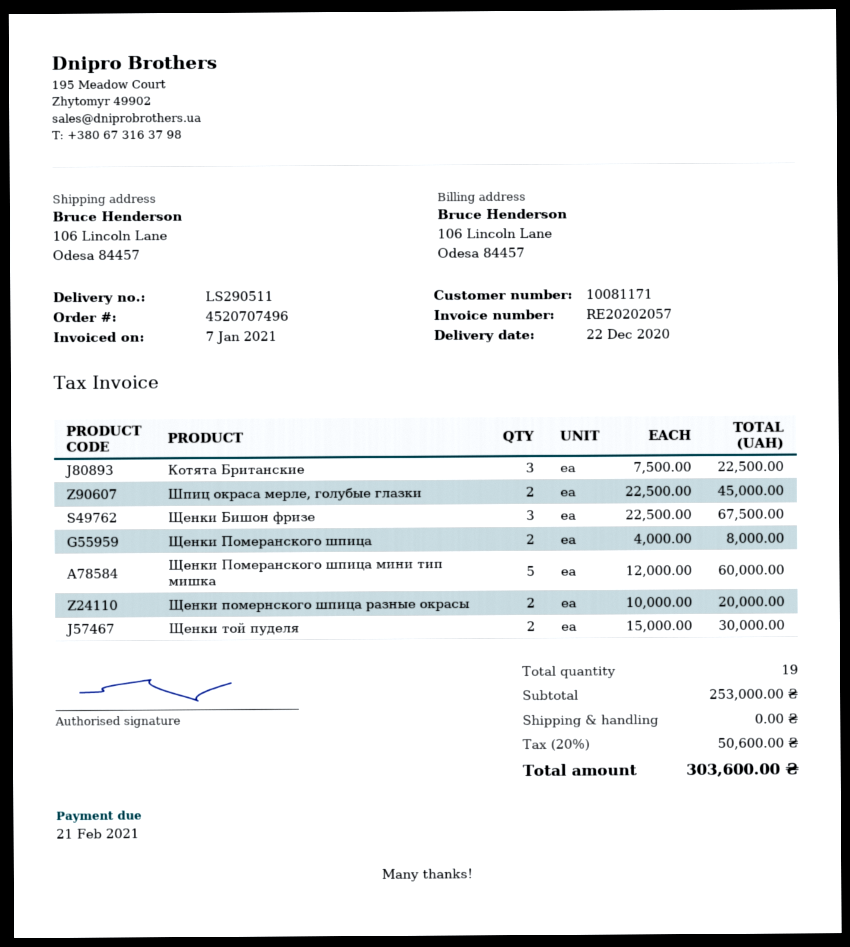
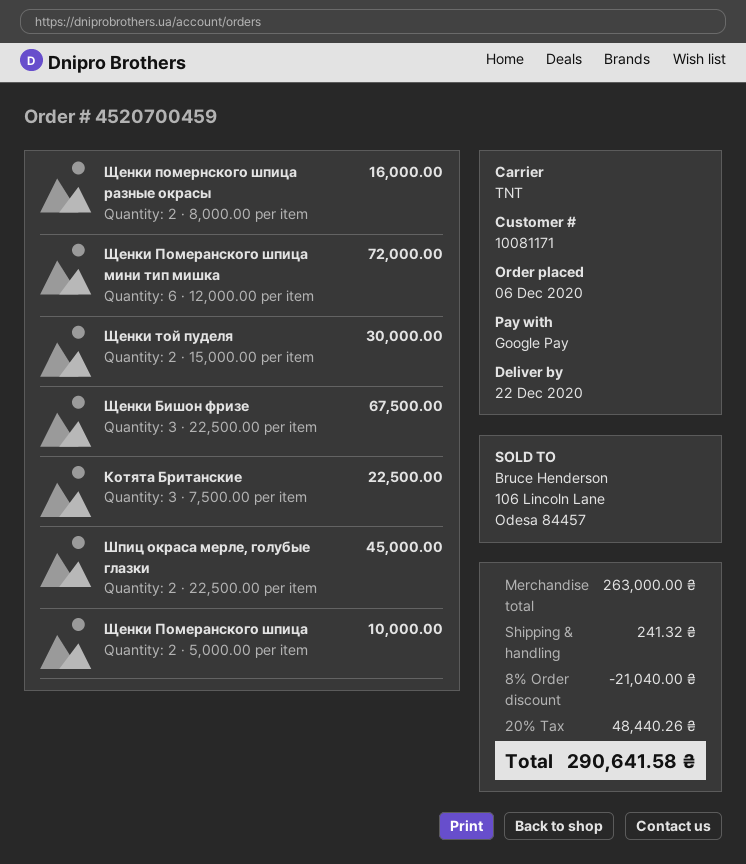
order number: 4520707496 -> 4520700459
Щенки Померанского шпица: 2 x 4000.00 = 8000.00 -> 2 x 5000.00 = 10000.00
Щенки Померанского шпица мини тип мишка: 5 x 12000.00 = 60000.00 -> 6 x 12000.00 = 72000.00
Щенки помернского шпица разные окрасы: 2 x 10000.00 = 20000.00 -> 2 x 8000.00 = 16000.00
subtotal: 253000.00 -> 263000.00
discount: none -> 8% = 21040.00
shipping: 0.00 -> 241.32
tax: 20% = 50600.00 -> 20% = 48440.26
total: 303600.00 -> 290641.58

